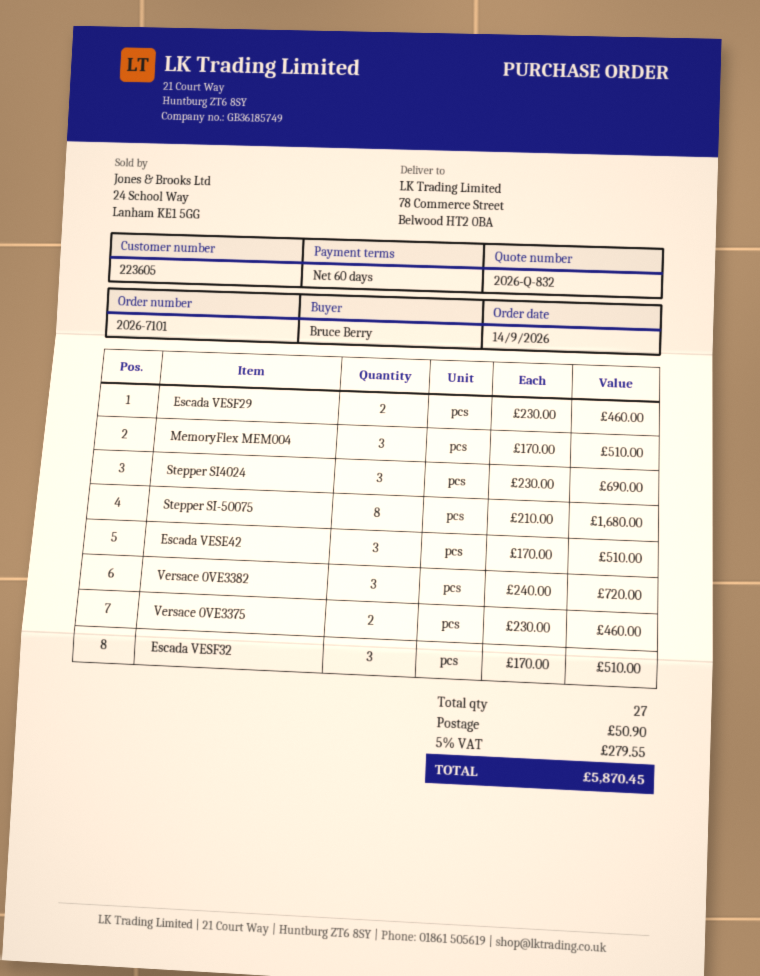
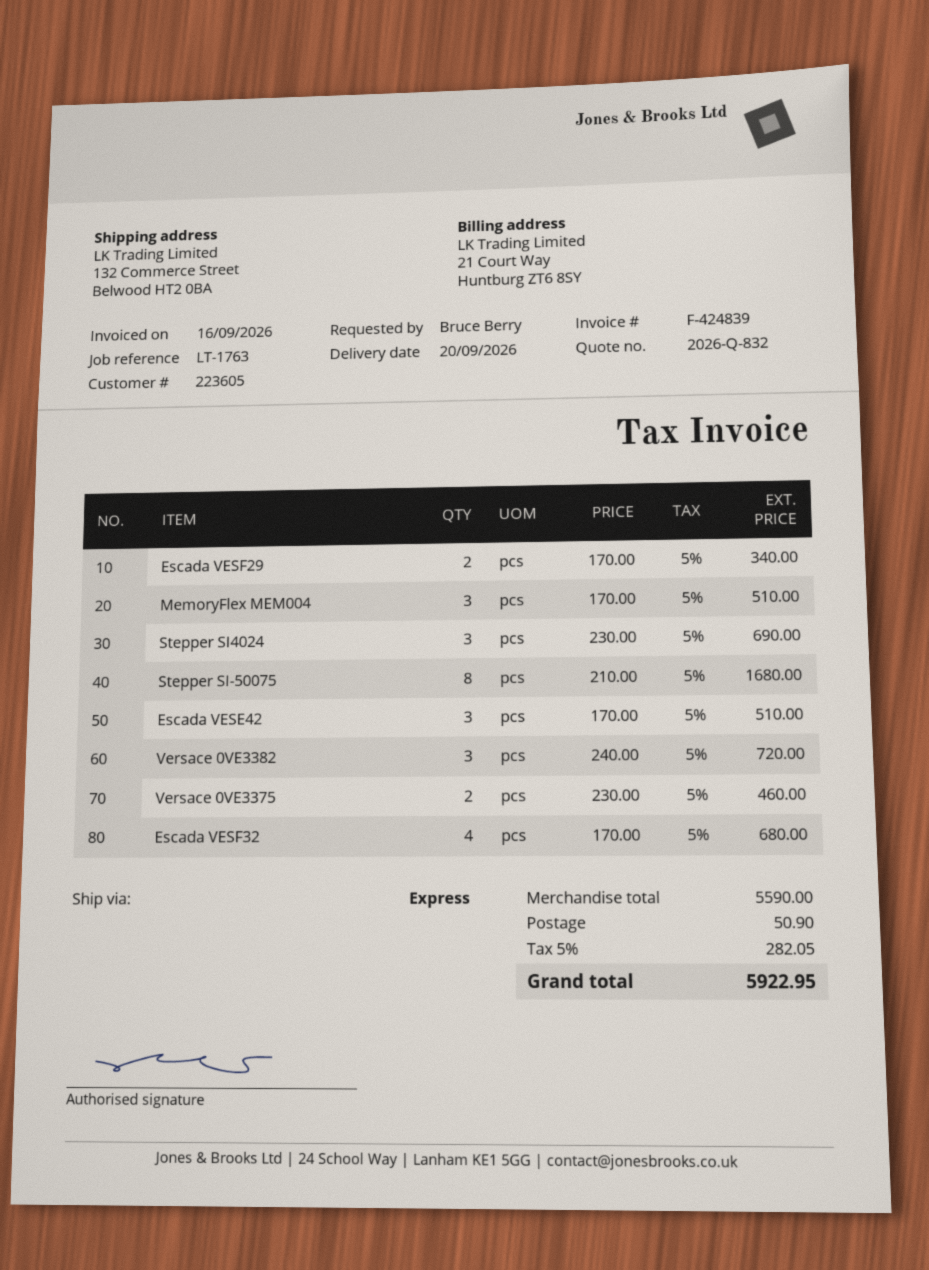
ship to: 78 Commerce Street, Belwood HT2 0BA -> 132 Commerce Street, Belwood HT2 0BA
Escada VESF29: 2 x 230.00 = 460.00 -> 2 x 170.00 = 340.00
Escada VESF32: 3 x 170.00 = 510.00 -> 4 x 170.00 = 680.00
tax: 5% = 279.55 -> 5% = 282.05
total: 5870.45 -> 5922.95

